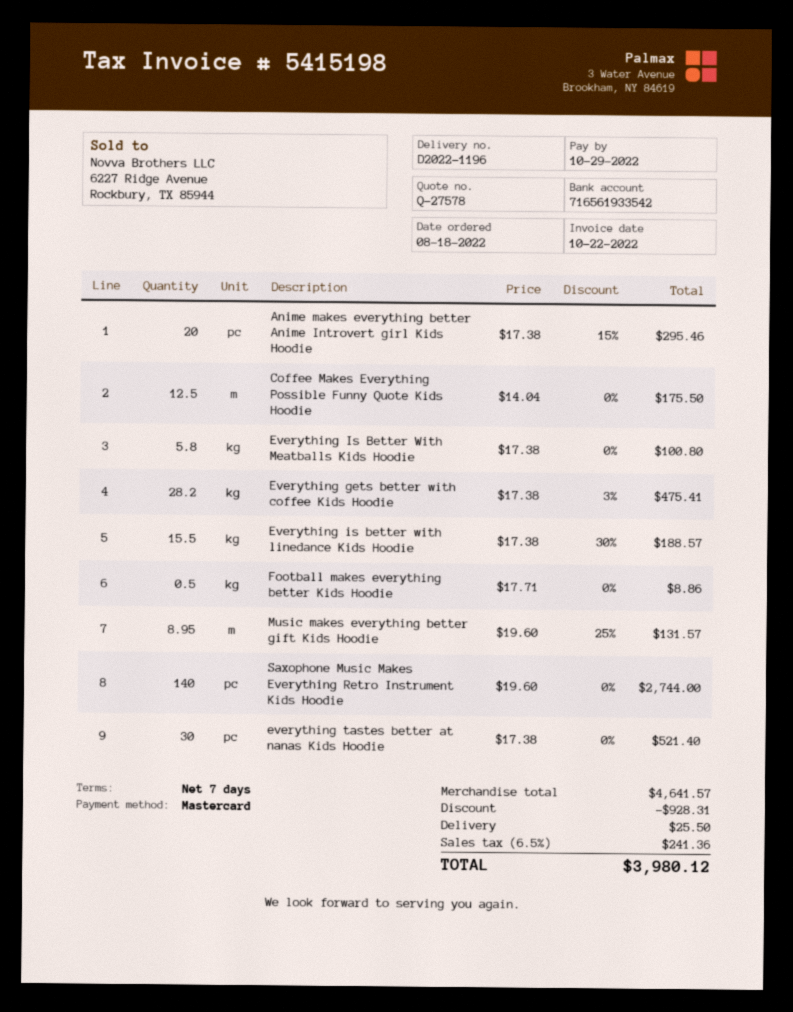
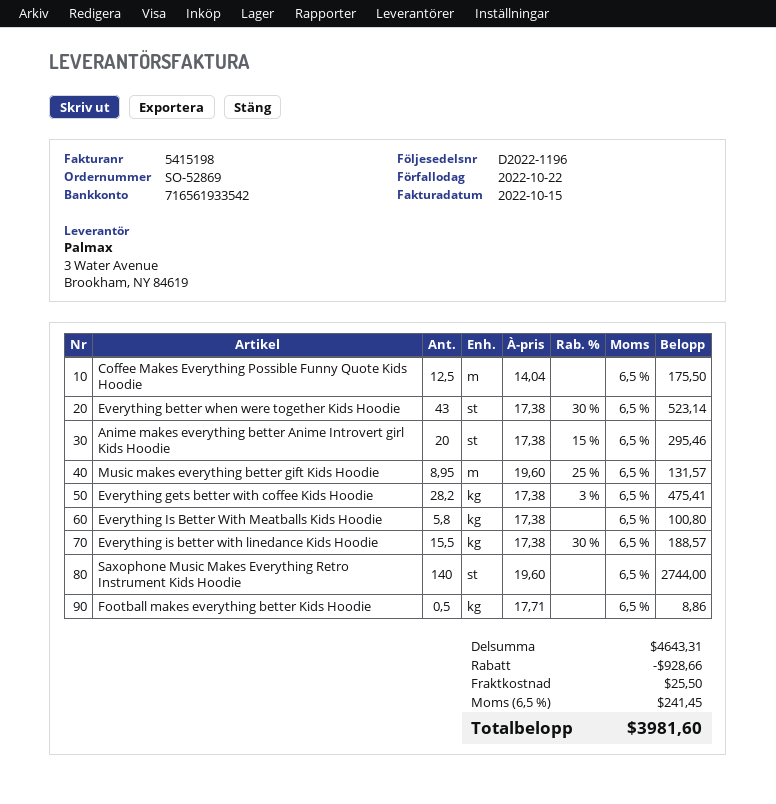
invoice date: 2022-10-22 -> 2022-10-15
due date: 2022-10-29 -> 2022-10-22
everything tastes better at nanas Kids Hoodie: 30 x 17.38 = 521.40 -> none
Everything better when were together Kids Hoodie: none -> 43 x 17.38 - 30% = 523.14
subtotal: 4641.57 -> 4643.31
discount: 928.31 -> 928.66
tax: 6.5% = 241.36 -> 6.5% = 241.45
total: 3980.12 -> 3981.60

